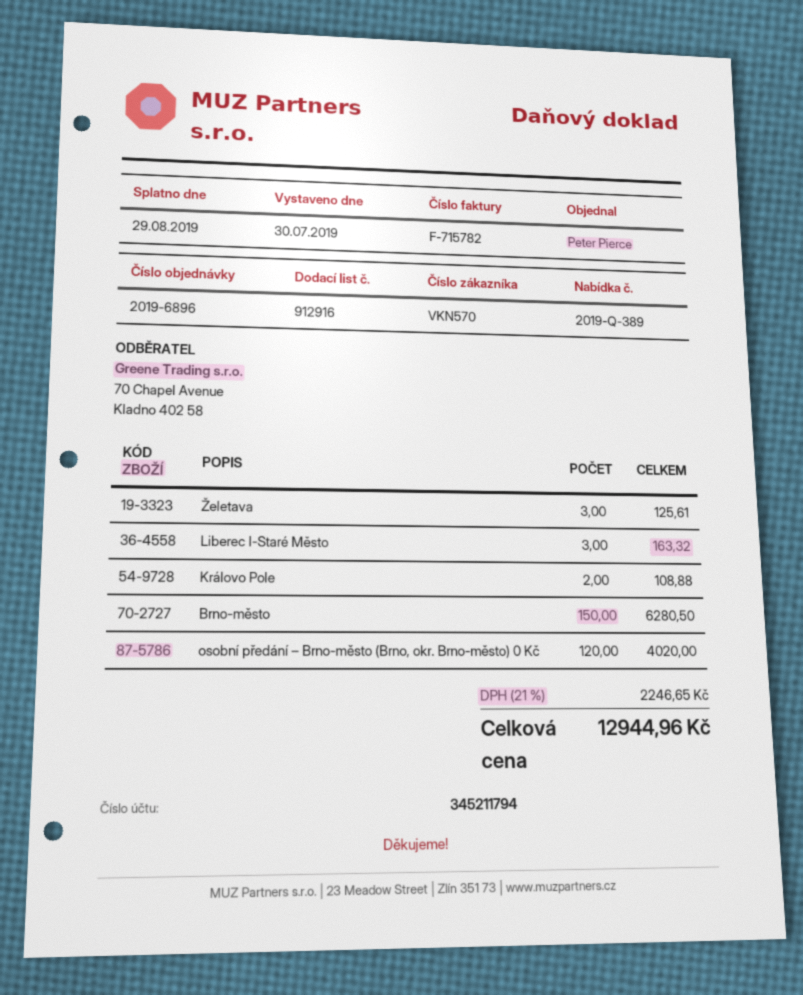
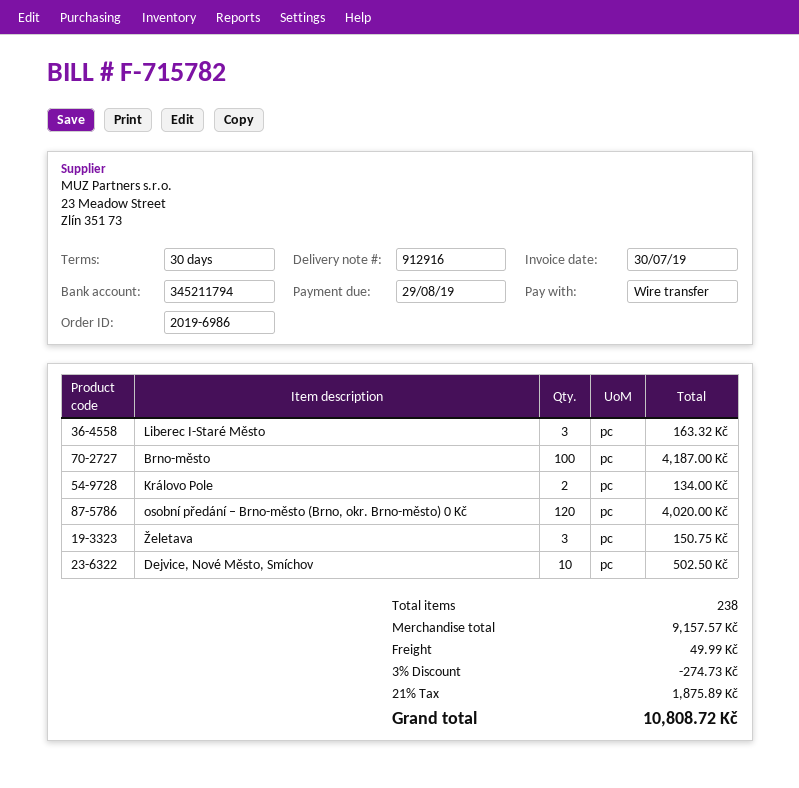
order number: 2019-6896 -> 2019-6986
Želetava: 3 for 125.61 -> 3 for 150.75
Královo Pole: 2 for 108.88 -> 2 for 134.00
Brno-město: 150 for 6280.50 -> 100 for 4187.00
Dejvice, Nové Město, Smíchov: none -> 10 for 502.50
discount: none -> 3% = 274.73
shipping: none -> 49.99
tax: 21% = 2246.65 -> 21% = 1875.89
total: 12944.96 -> 10808.72

